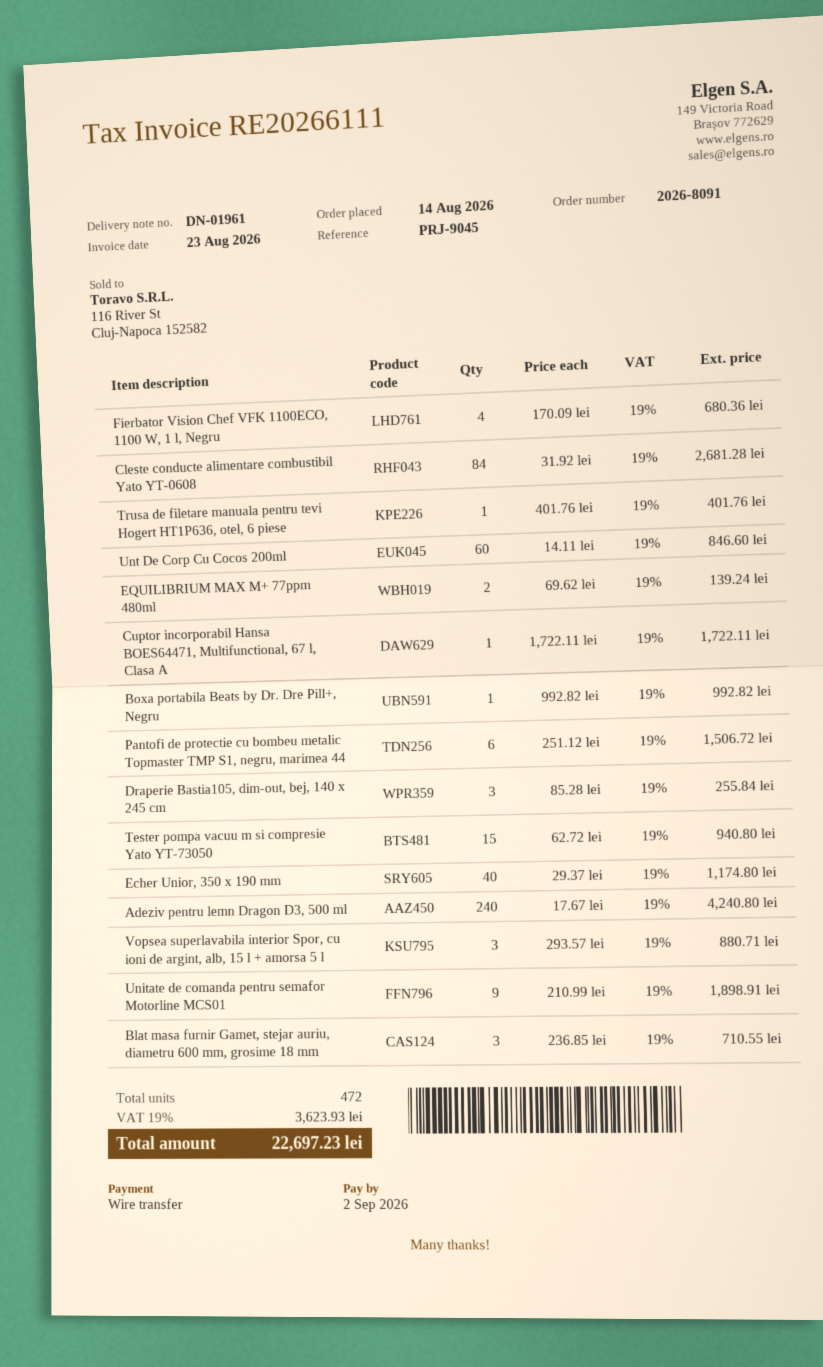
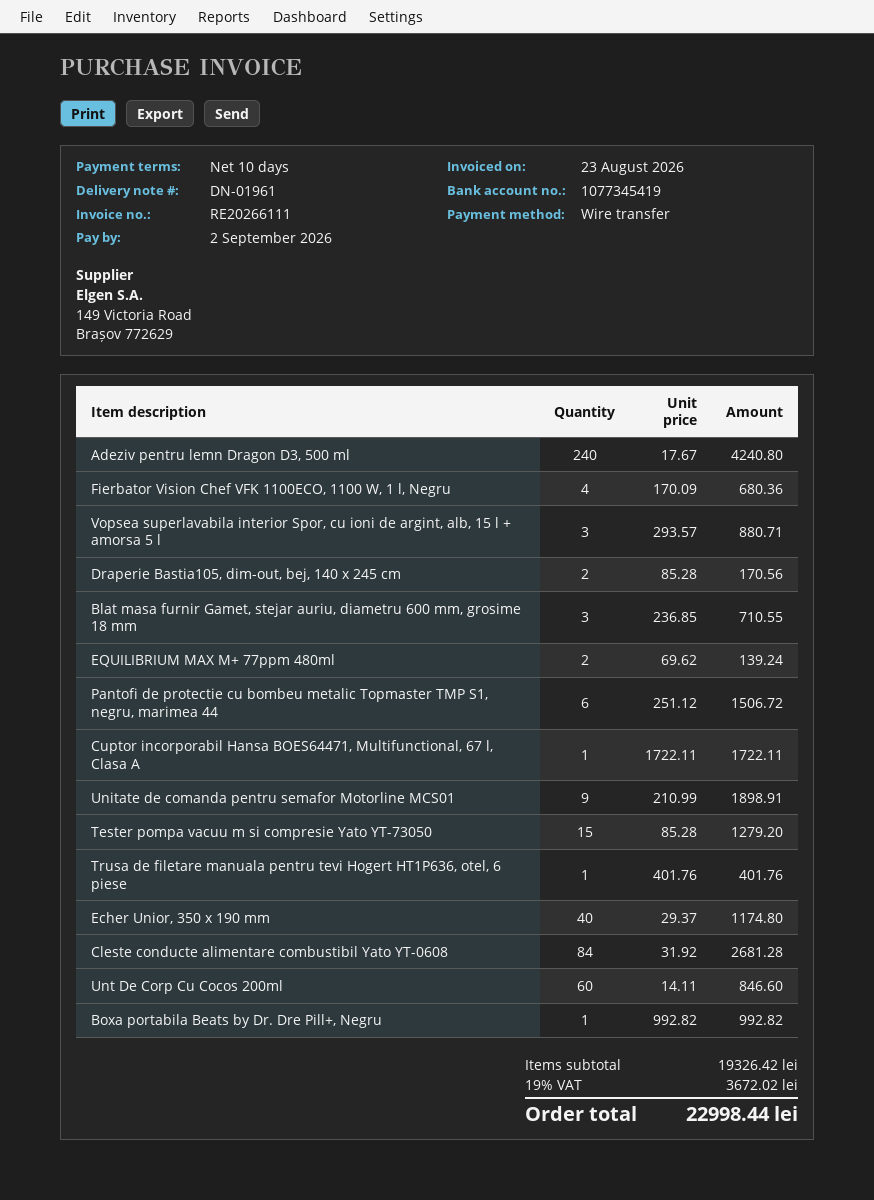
Draperie Bastia105, dim-out, bej, 140 x 245 cm: 3 x 85.28 = 255.84 -> 2 x 85.28 = 170.56
Tester pompa vacuu m si compresie Yato YT-73050: 15 x 62.72 = 940.80 -> 15 x 85.28 = 1279.20
tax: 19% = 3623.93 -> 19% = 3672.02
total: 22697.23 -> 22998.44

